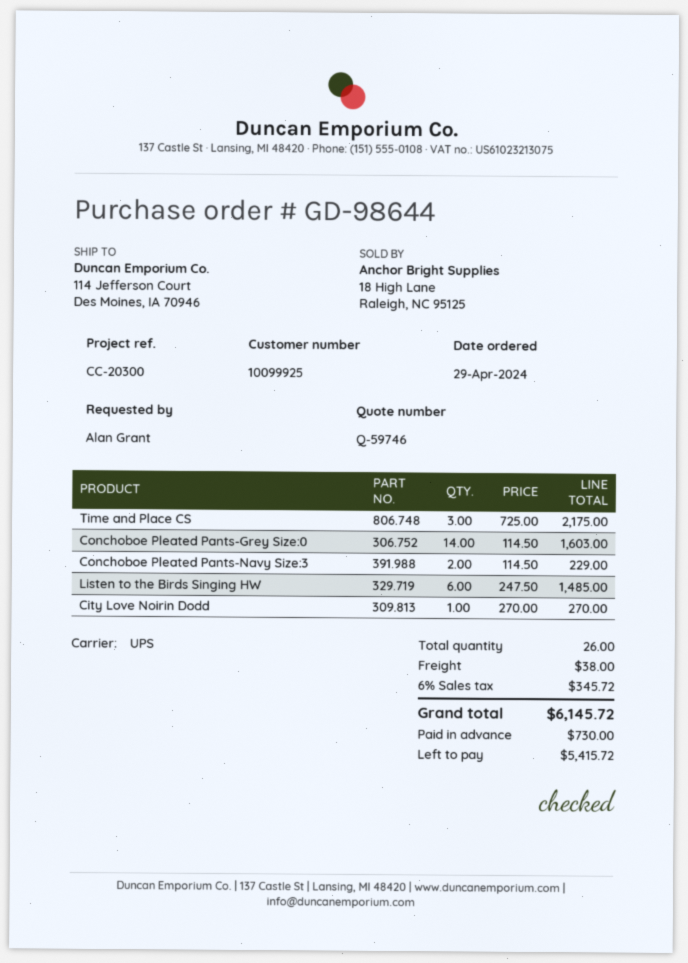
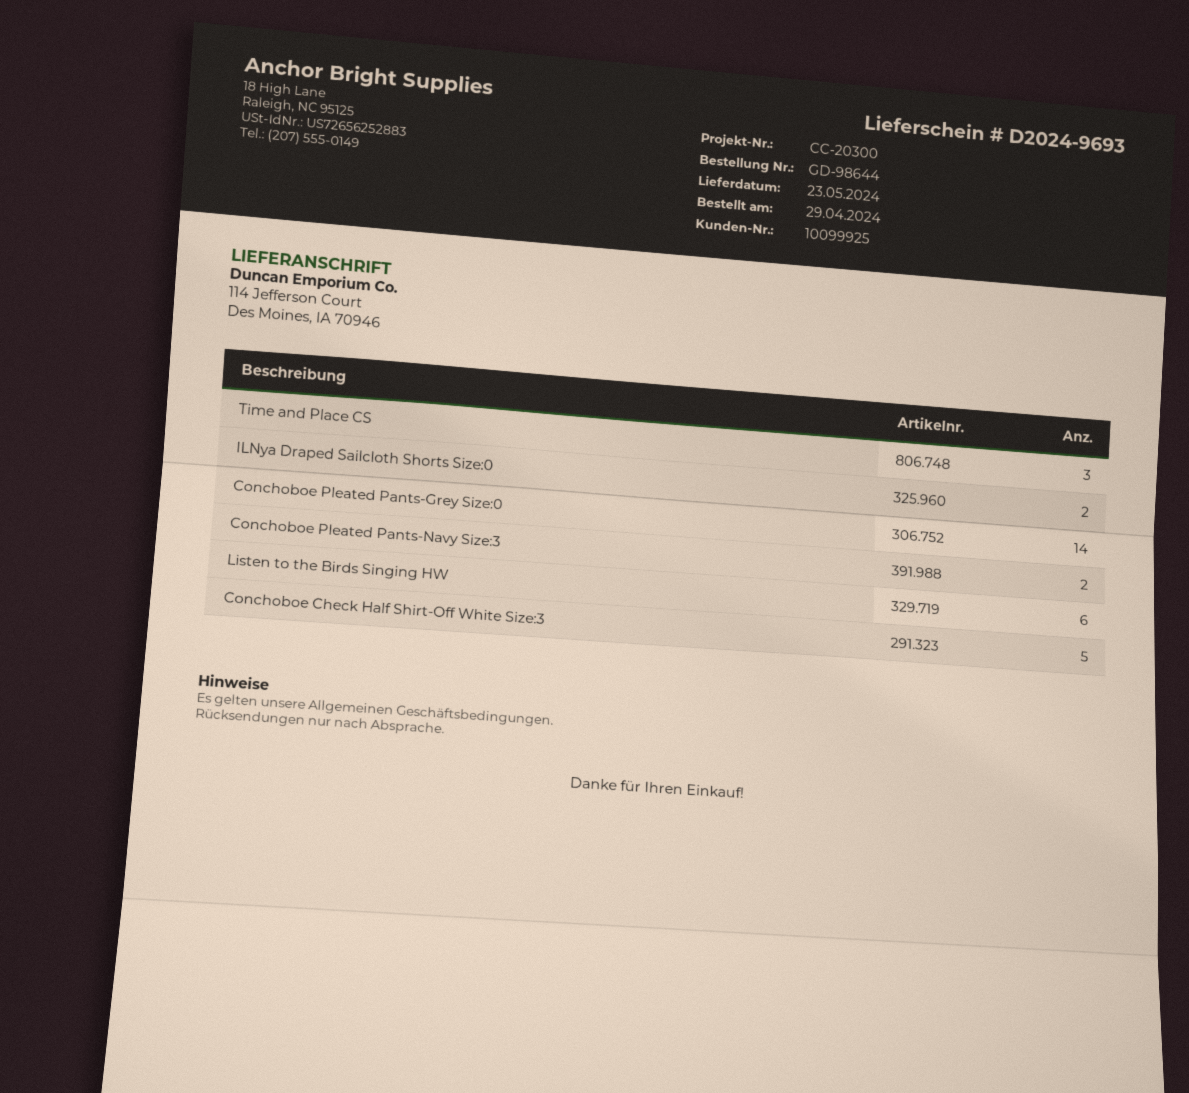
City Love Noirin Dodd: 1 -> none
ILNya Draped Sailcloth Shorts Size:0: none -> 2
Conchoboe Check Half Shirt-Off White Size:3: none -> 5

